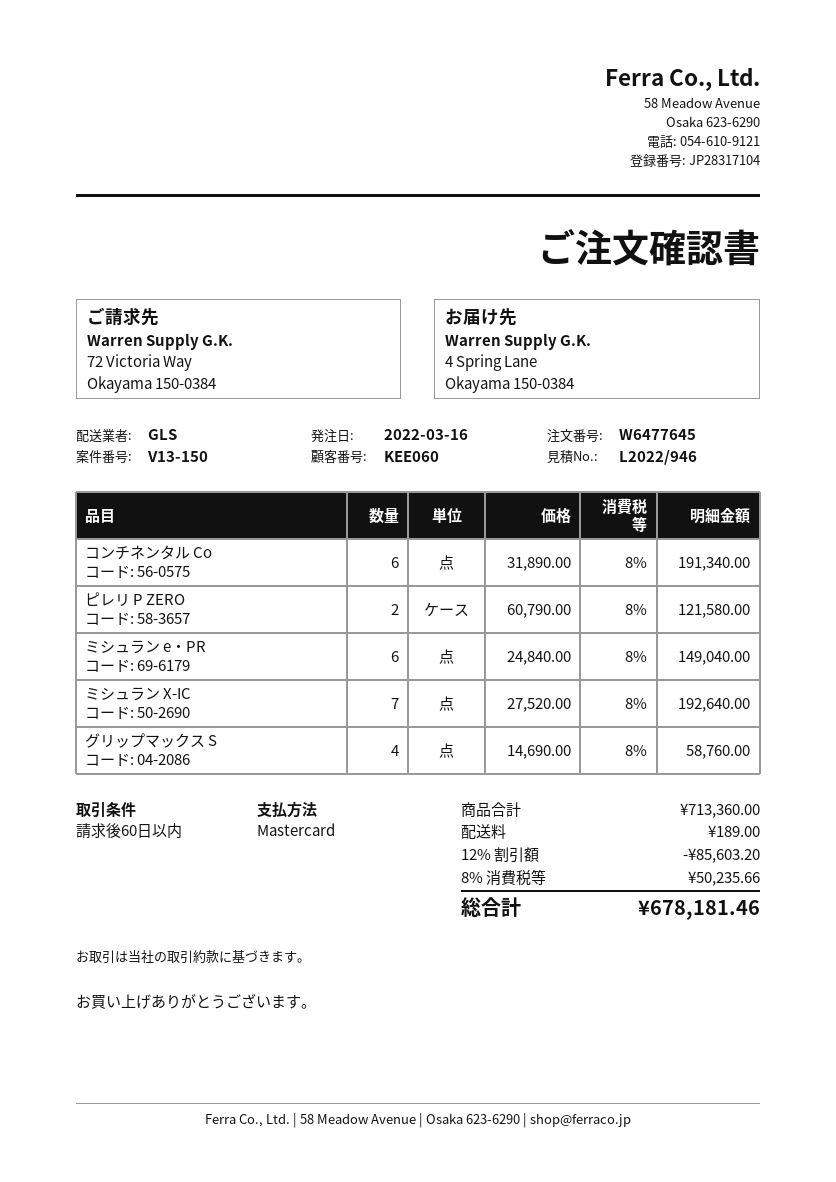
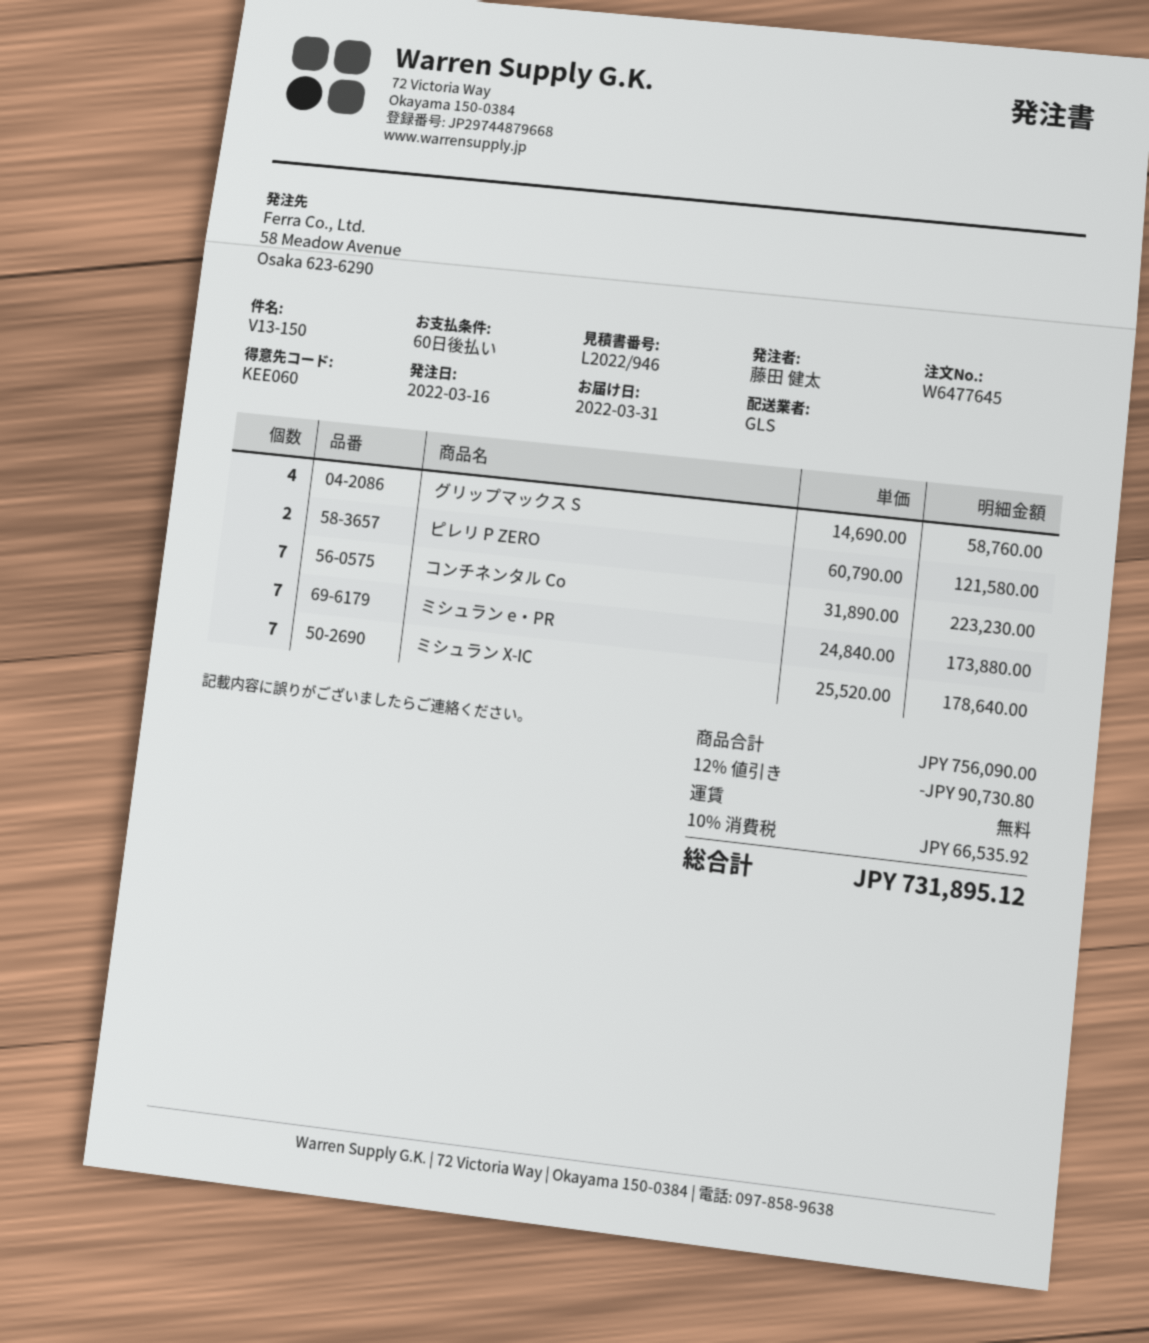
コンチネンタル Co: 6 x 31890.00 = 191340.00 -> 7 x 31890.00 = 223230.00
ミシュラン e・PR: 6 x 24840.00 = 149040.00 -> 7 x 24840.00 = 173880.00
ミシュラン X-IC: 7 x 27520.00 = 192640.00 -> 7 x 25520.00 = 178640.00
subtotal: 713360.00 -> 756090.00
discount: 12% = 85603.20 -> 12% = 90730.80
shipping: 189.00 -> 0.00
tax: 8% = 50235.66 -> 10% = 66535.92
total: 678181.46 -> 731895.12

